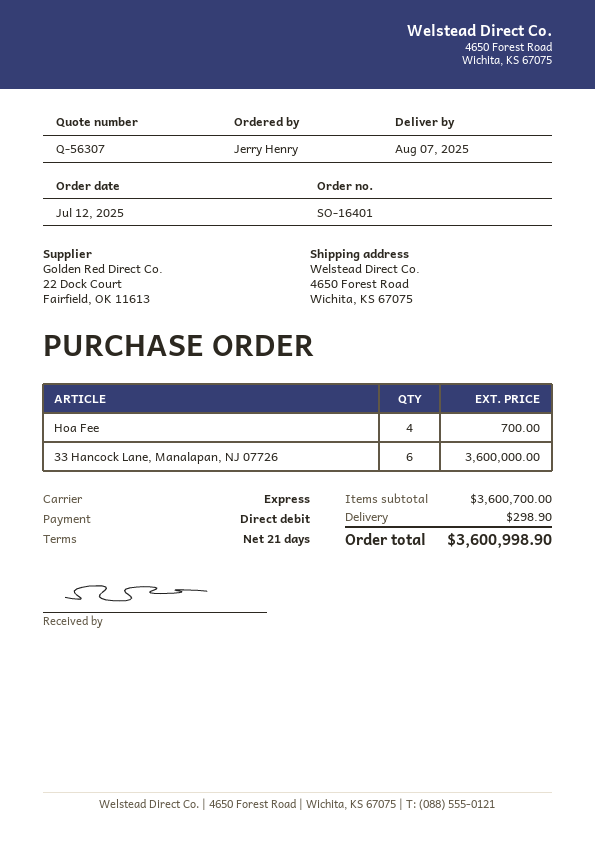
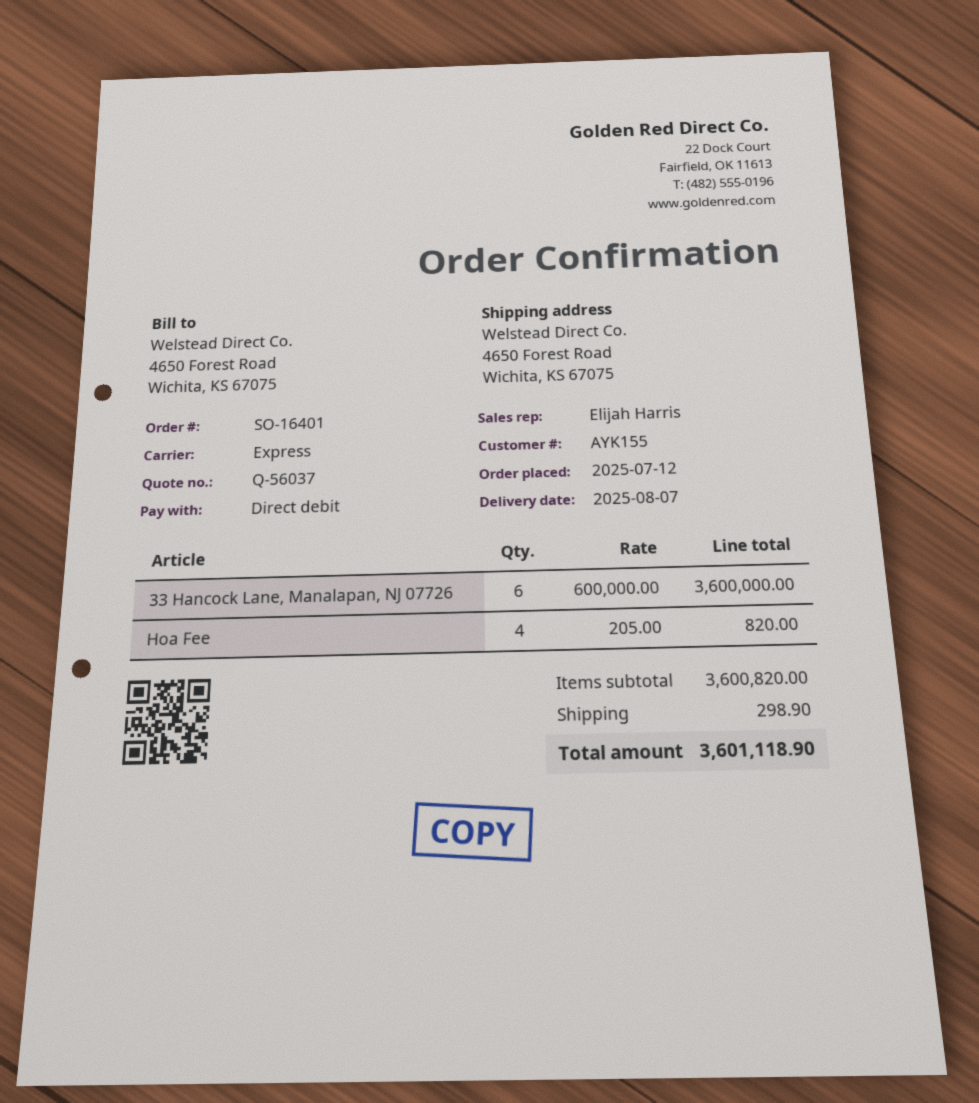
quote number: Q-56307 -> Q-56037
Hoa Fee: 4 for 700.00 -> 4 for 820.00
subtotal: 3600700.00 -> 3600820.00
total: 3600998.90 -> 3601118.90

